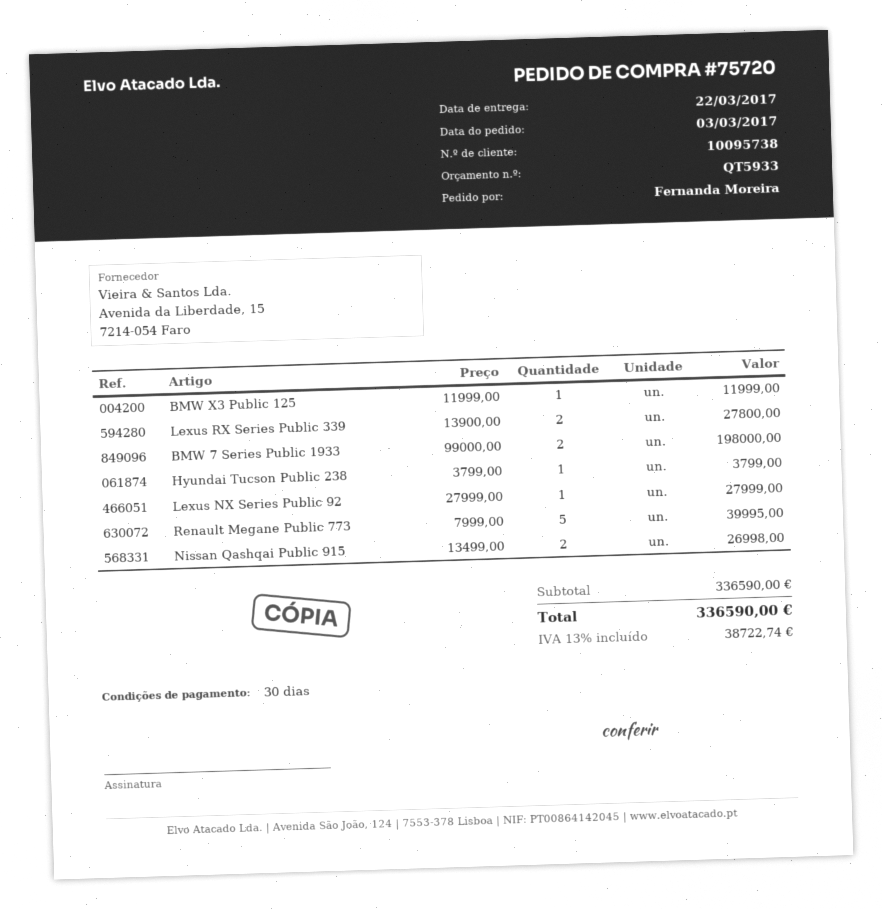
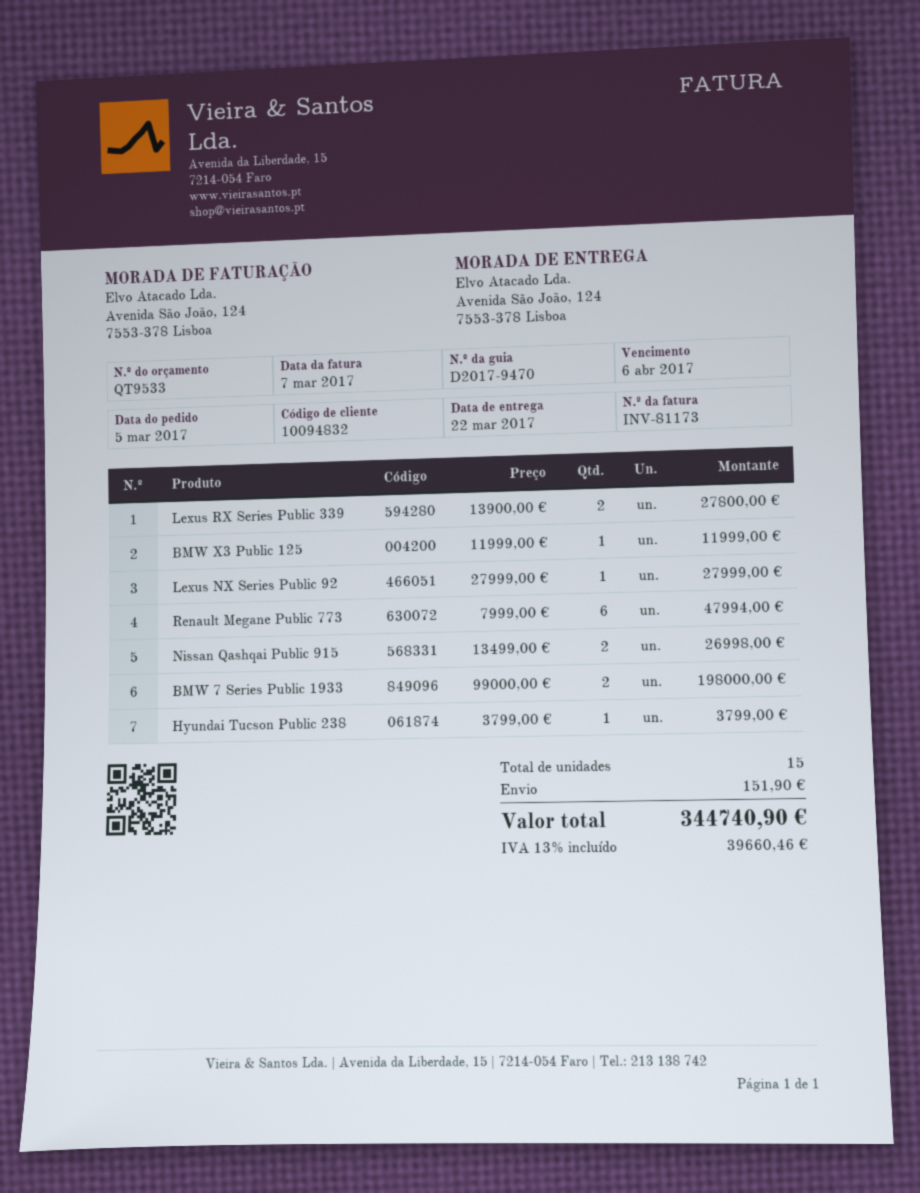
quote number: QT5933 -> QT9533
order date: 2017-03-03 -> 2017-03-05
customer number: 10095738 -> 10094832
Renault Megane Public 773: 5 x 7999.00 = 39995.00 -> 6 x 7999.00 = 47994.00
shipping: none -> 151.90
tax: 13% = 38722.74 -> 13% = 39660.46
total: 336590.00 -> 344740.90

